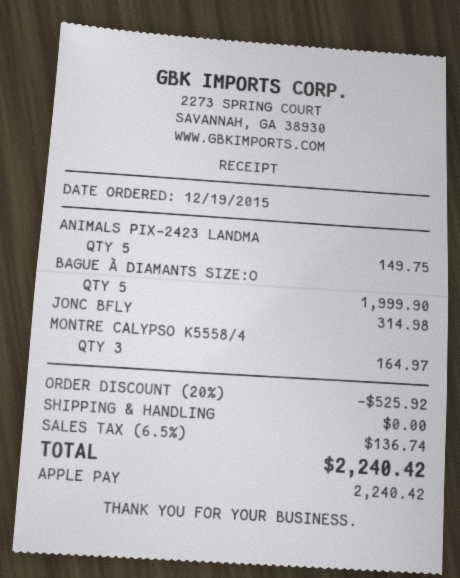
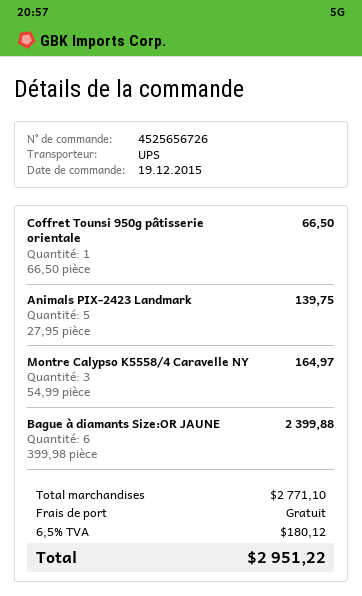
ANIMALS PIX-2423 LANDMA: 5 for 149.75 -> 5 for 139.75
BAGUE À DIAMANTS SIZE:O: 5 for 1999.90 -> 6 for 2399.88
JONC BFLY: 1 for 314.98 -> none
Coffret Tounsi 950g pâtisserie orientale: none -> 1 for 66.50
discount: 20% = 525.92 -> none
tax: 6.5% = 136.74 -> 6.5% = 180.12
total: 2240.42 -> 2951.22

